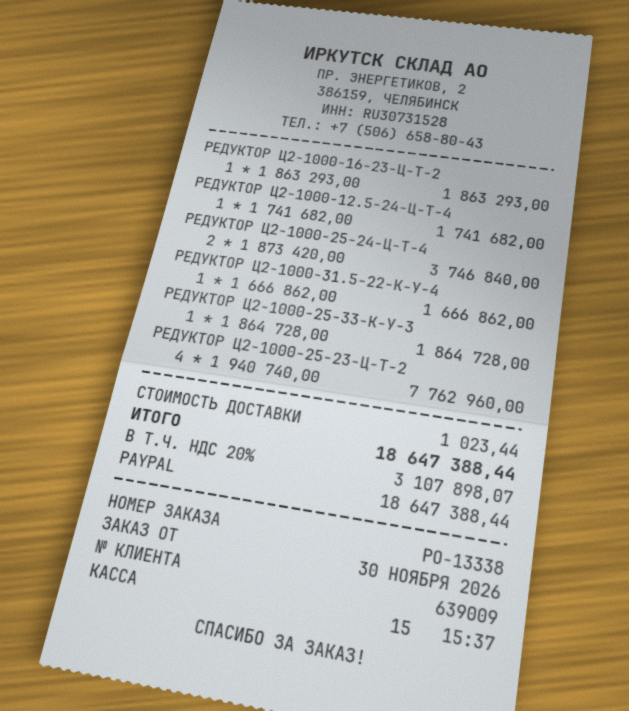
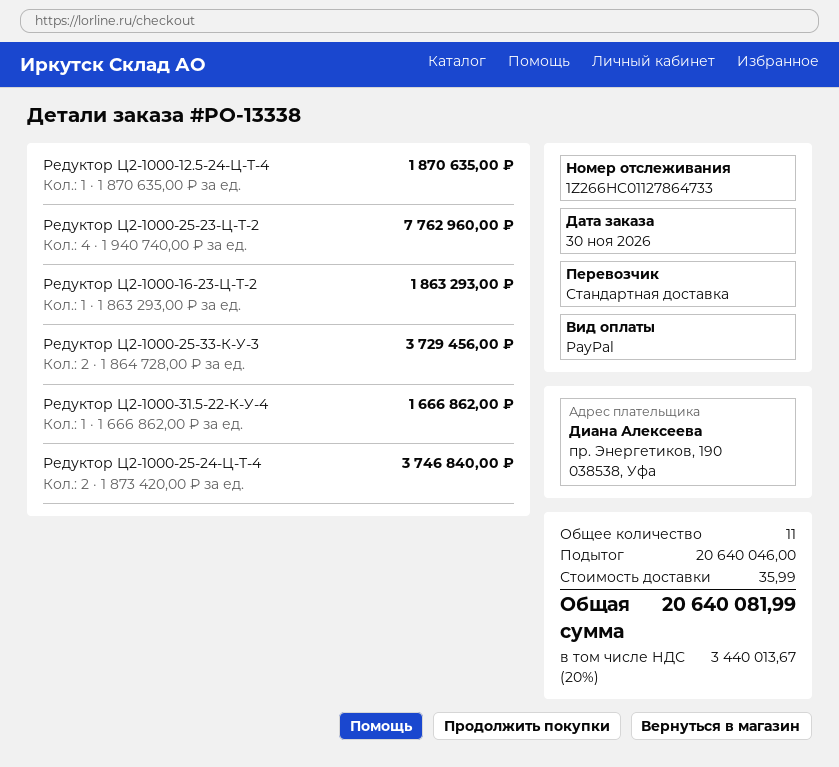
РЕДУКТОР Ц2-1000-12.5-24-Ц-Т-4: 1 x 1741682.00 = 1741682.00 -> 1 x 1870635.00 = 1870635.00
РЕДУКТОР Ц2-1000-25-33-К-У-3: 1 x 1864728.00 = 1864728.00 -> 2 x 1864728.00 = 3729456.00
shipping: 1023.44 -> 35.99
tax: 20% = 3107898.07 -> 20% = 3440013.67
total: 18647388.44 -> 20640081.99

